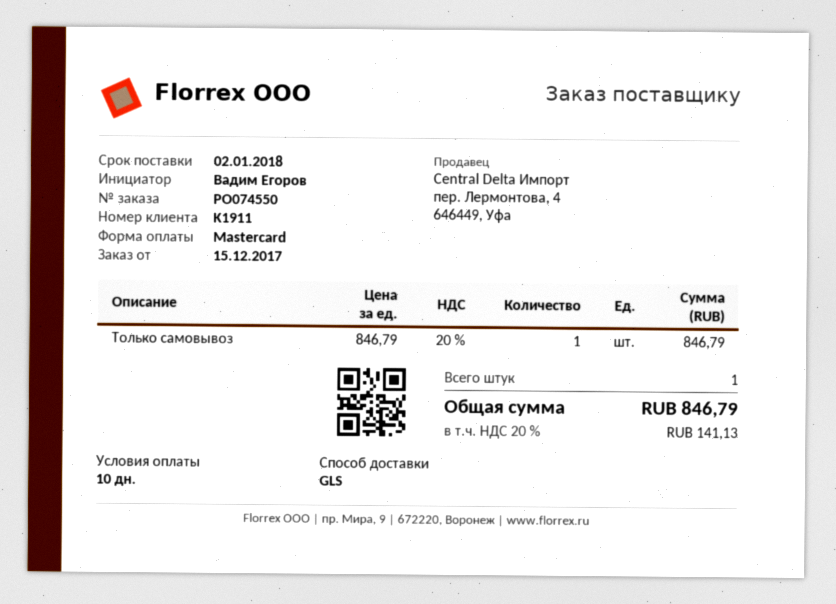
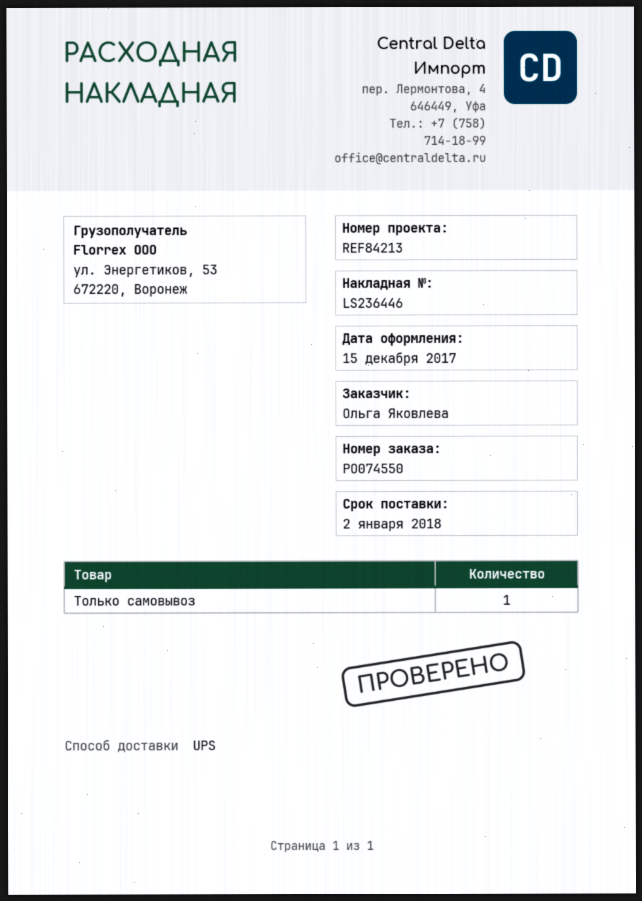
ordered by: Вадим Егоров -> Ольга Яковлева
shipping method: GLS -> UPS

